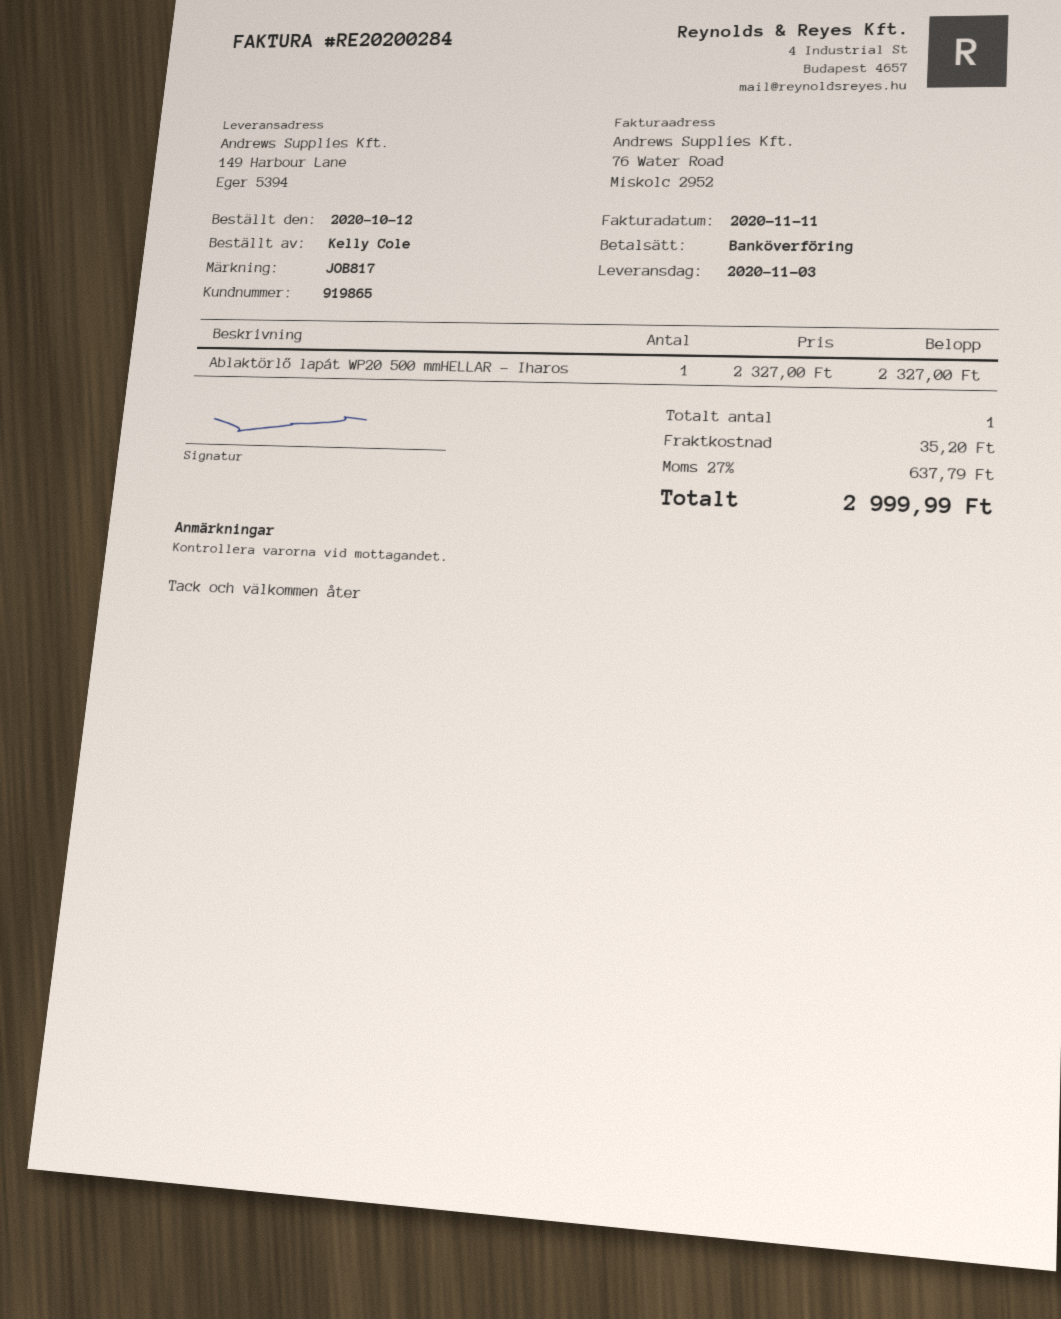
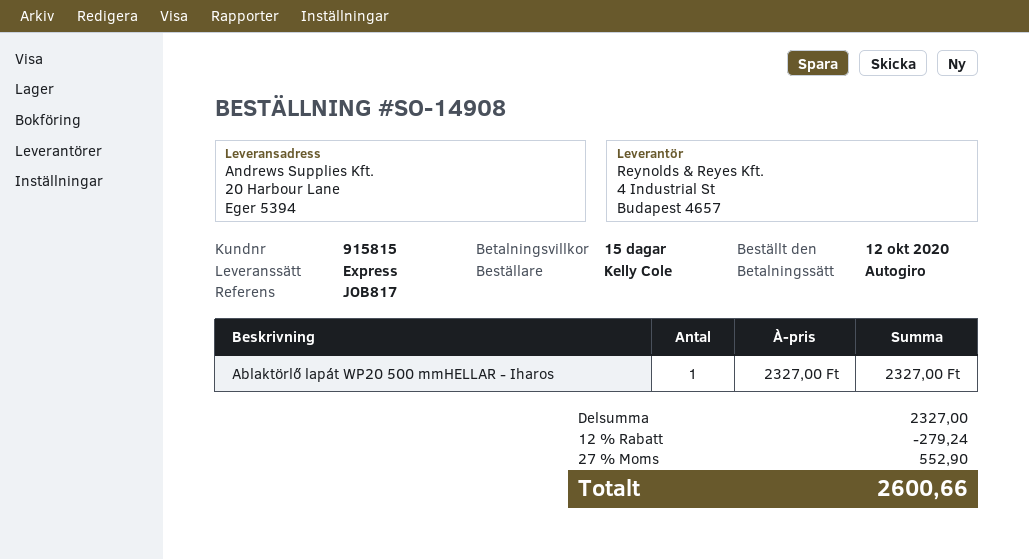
customer number: 919865 -> 915815
payment method: bank transfer -> direct debit
ship to: 149 Harbour Lane, Eger 5394 -> 20 Harbour Lane, Eger 5394
discount: none -> 12% = 279.24
shipping: 35.20 -> none
tax: 27% = 637.79 -> 27% = 552.90
total: 2999.99 -> 2600.66

